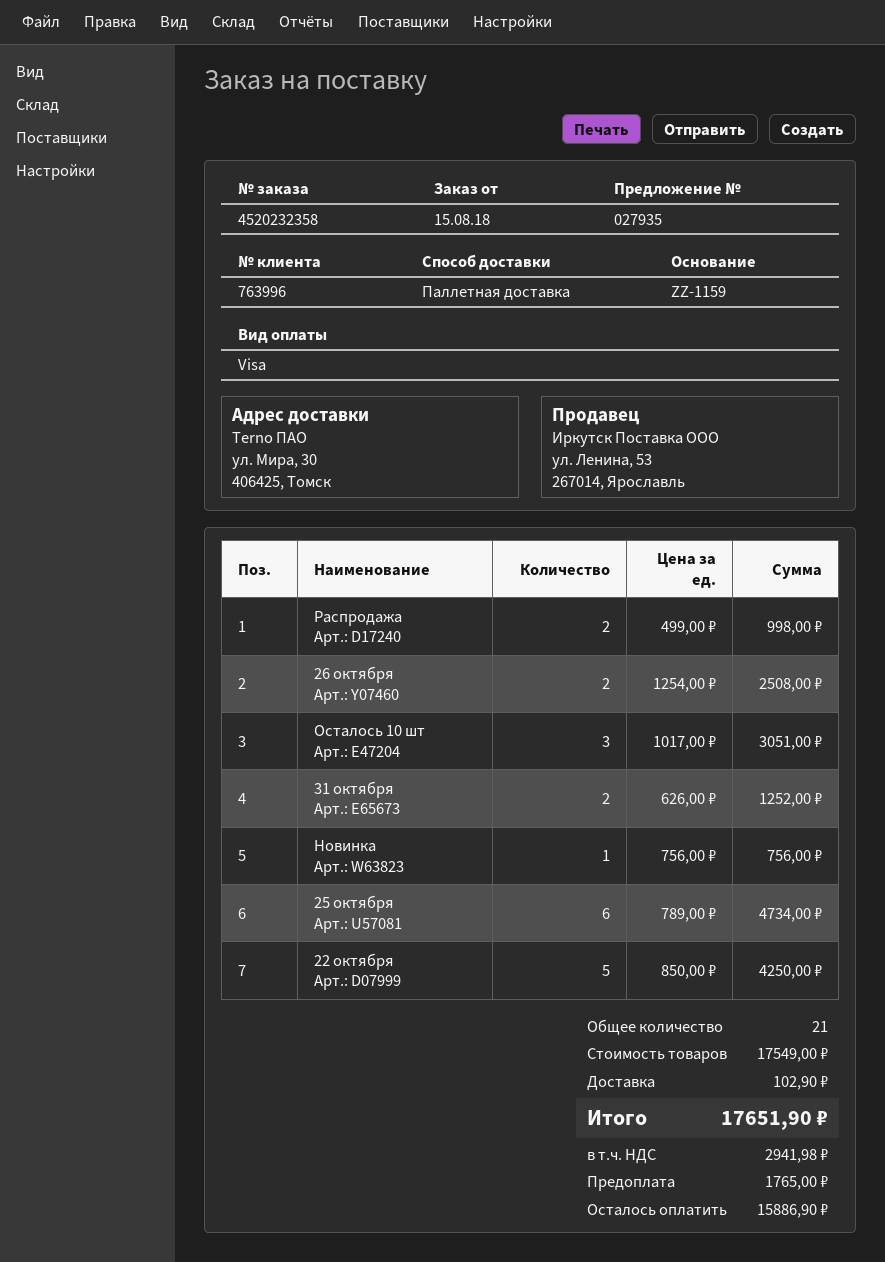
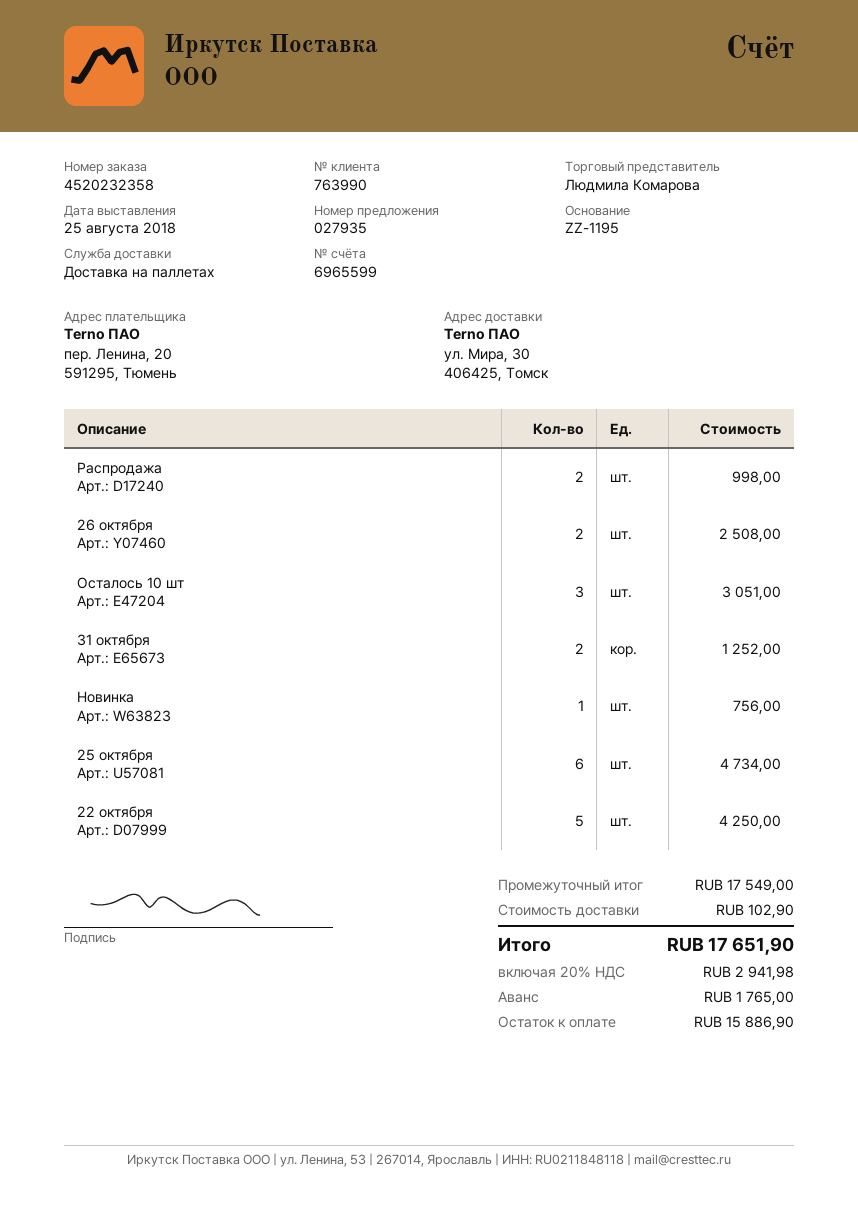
customer number: 763996 -> 763990
reference: ZZ-1159 -> ZZ-1195

